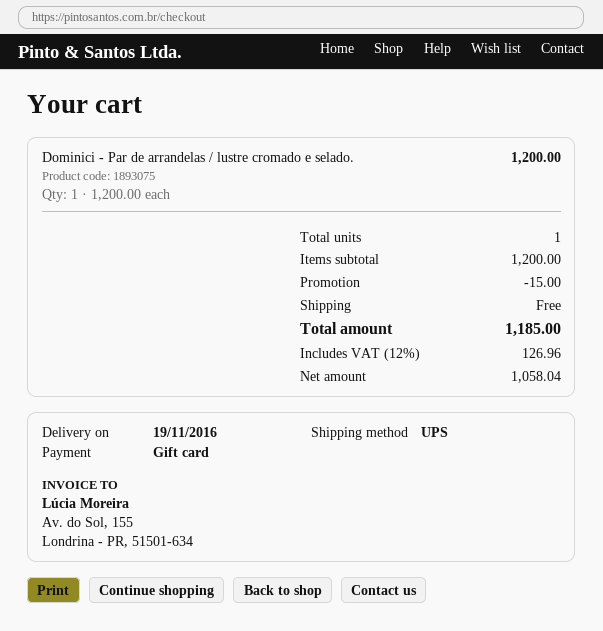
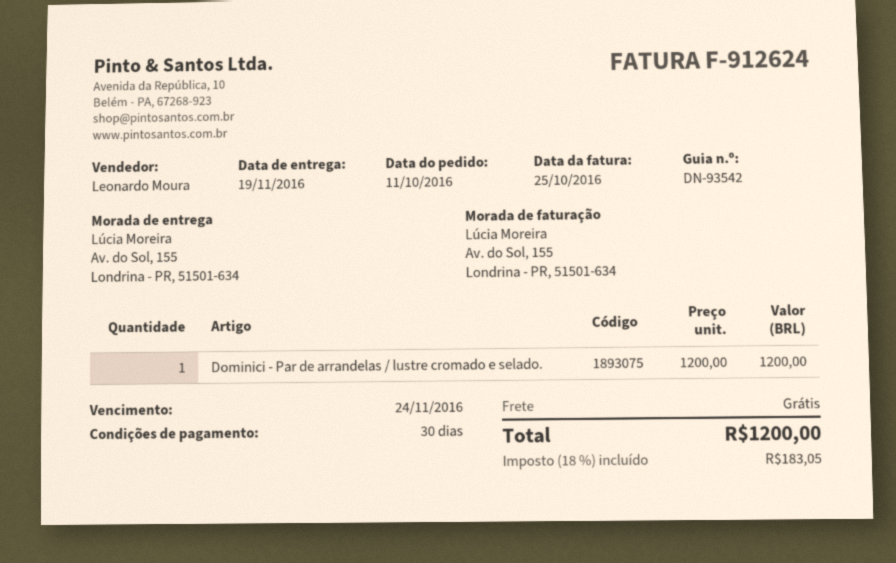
discount: 15.00 -> none
tax: 12% = 126.96 -> 18% = 183.05
total: 1185.00 -> 1200.00

